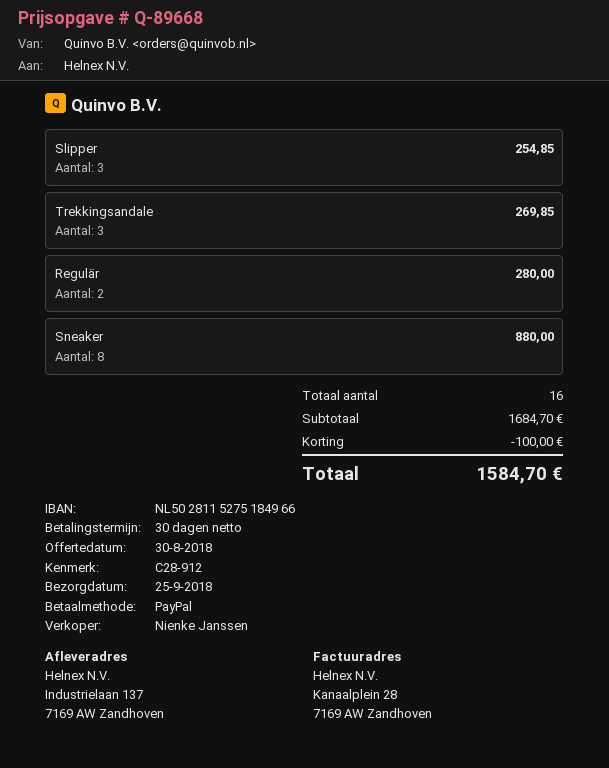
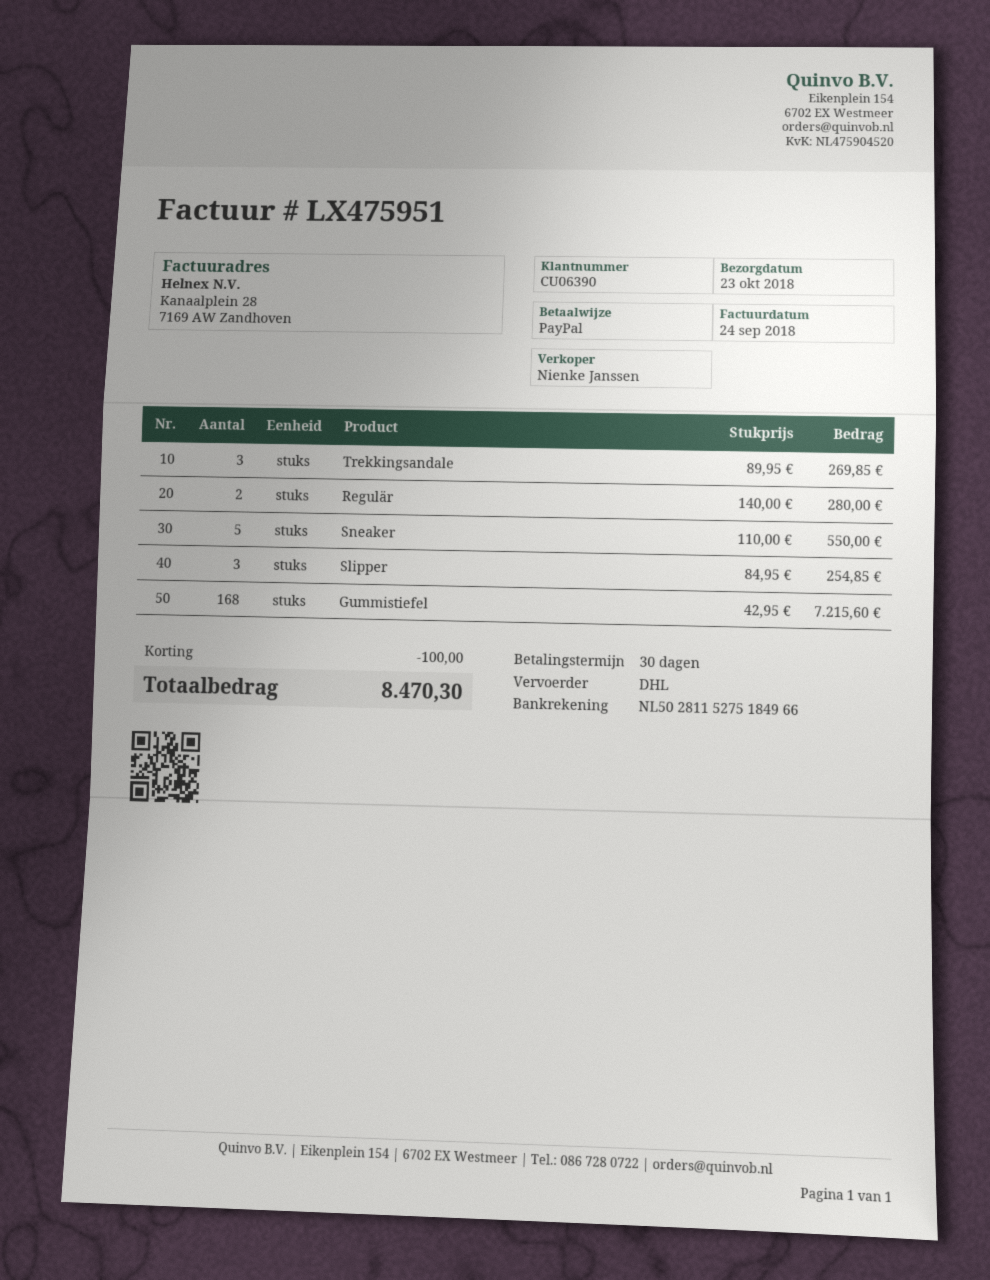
delivery date: 2018-09-25 -> 2018-10-23
Sneaker: 8 for 880.00 -> 5 for 550.00
Gummistiefel: none -> 168 for 7215.60
total: 1584.70 -> 8470.30

